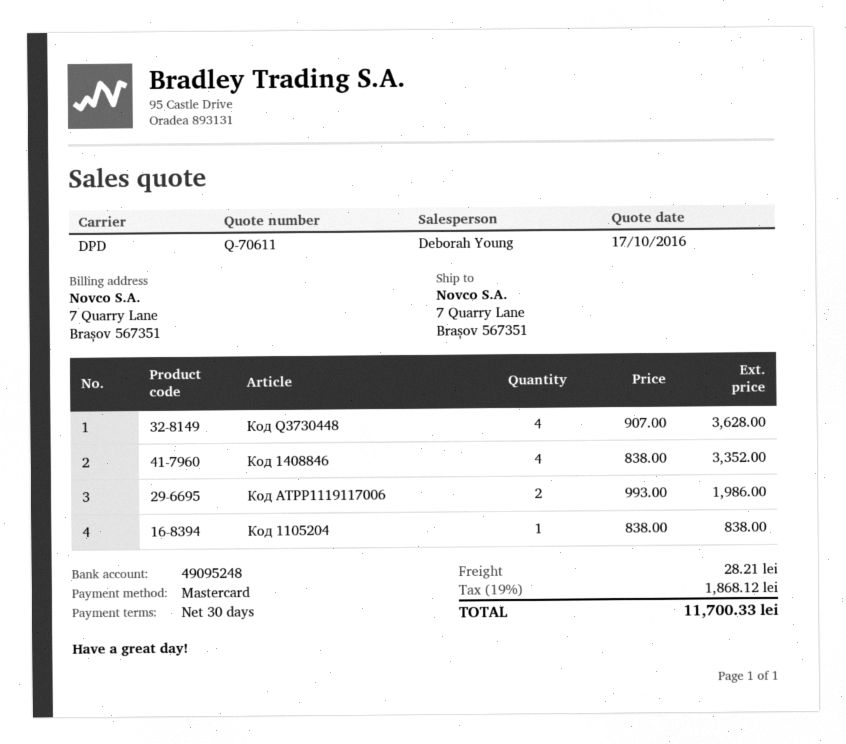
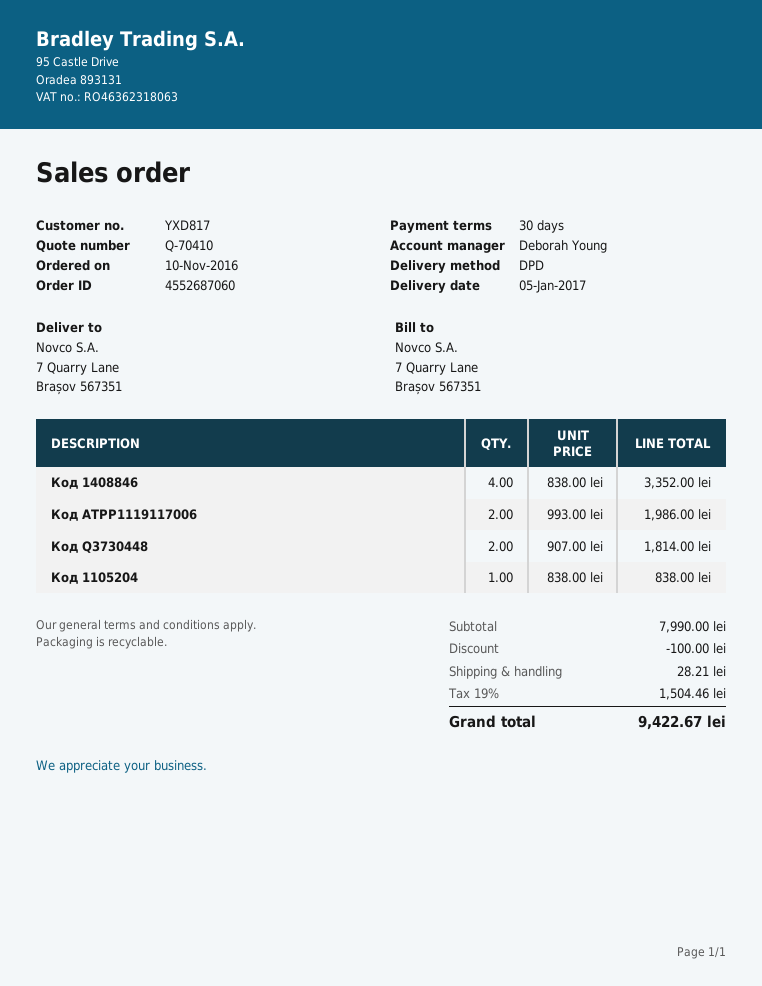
quote number: Q-70611 -> Q-70410
Код Q3730448: 4 x 907.00 = 3628.00 -> 2 x 907.00 = 1814.00
discount: none -> 100.00
tax: 19% = 1868.12 -> 19% = 1504.46
total: 11700.33 -> 9422.67

